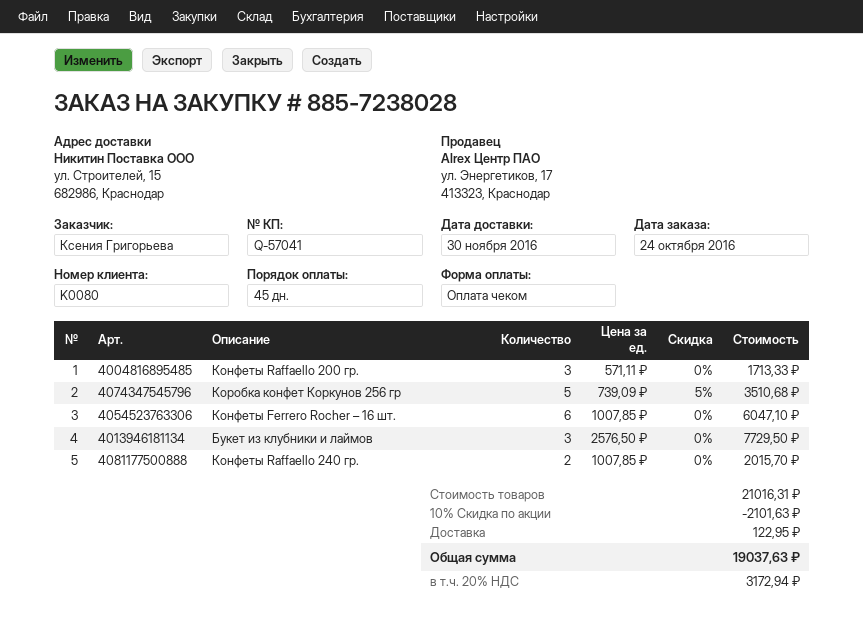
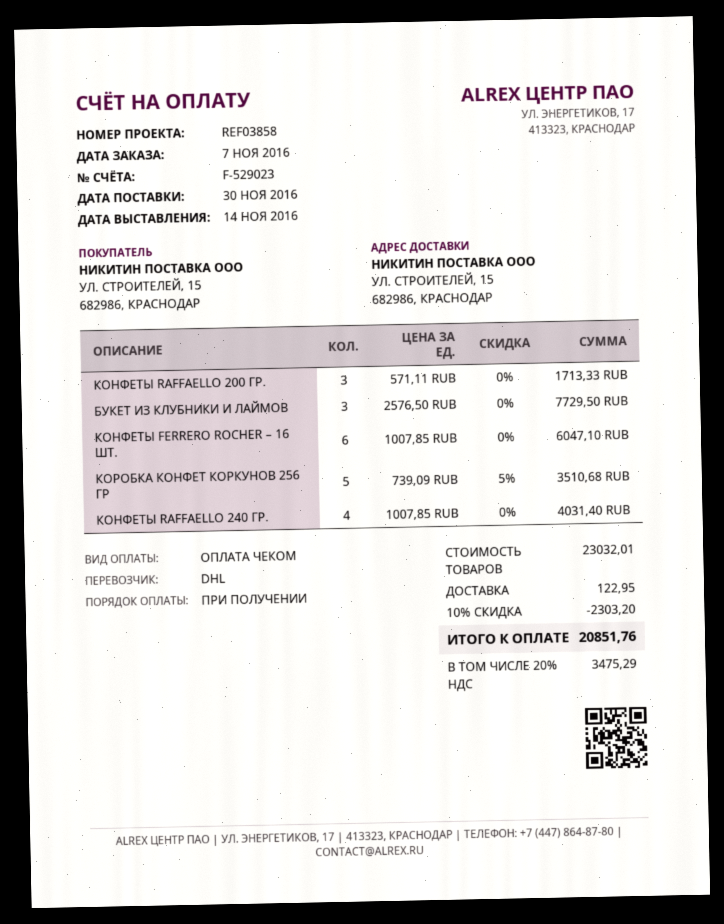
order date: 2016-10-24 -> 2016-11-07
payment terms: 45 days -> on receipt
Конфеты Raffaello 240 гр.: 2 x 1007.85 = 2015.70 -> 4 x 1007.85 = 4031.40
subtotal: 21016.31 -> 23032.01
discount: 10% = 2101.63 -> 10% = 2303.20
tax: 20% = 3172.94 -> 20% = 3475.29
total: 19037.63 -> 20851.76

